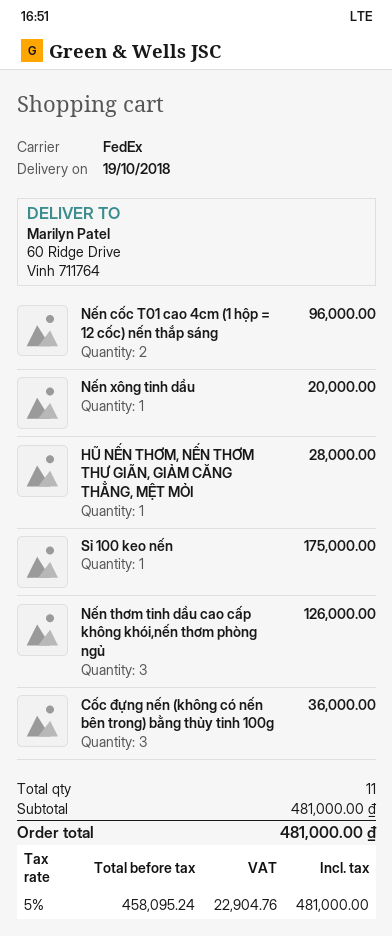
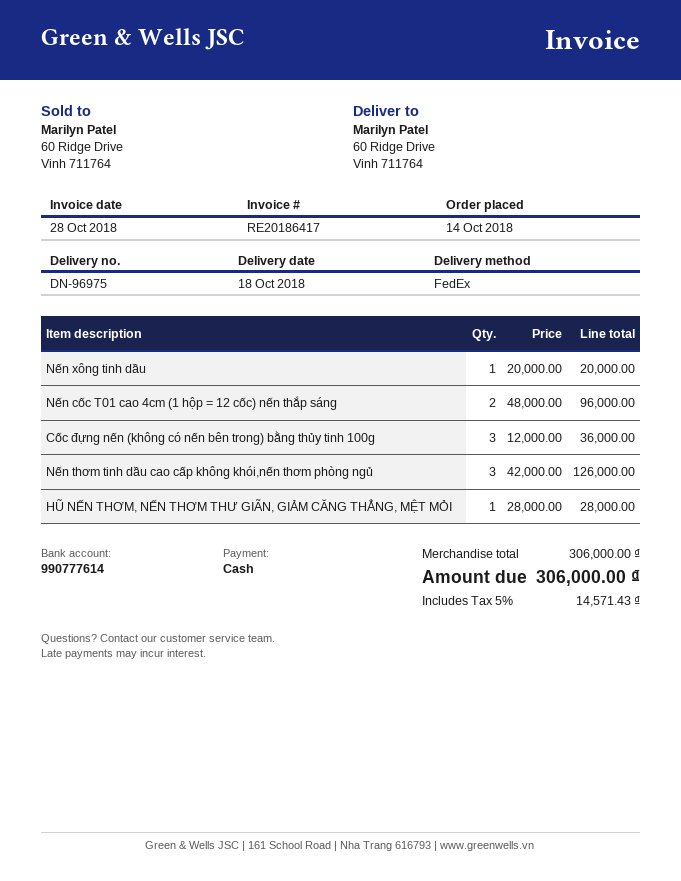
delivery date: 2018-10-19 -> 2018-10-18
Sỉ 100 keo nến: 1 for 175000.00 -> none
subtotal: 481000.00 -> 306000.00
tax: 5% = 22904.76 -> 5% = 14571.43
total: 481000.00 -> 306000.00

